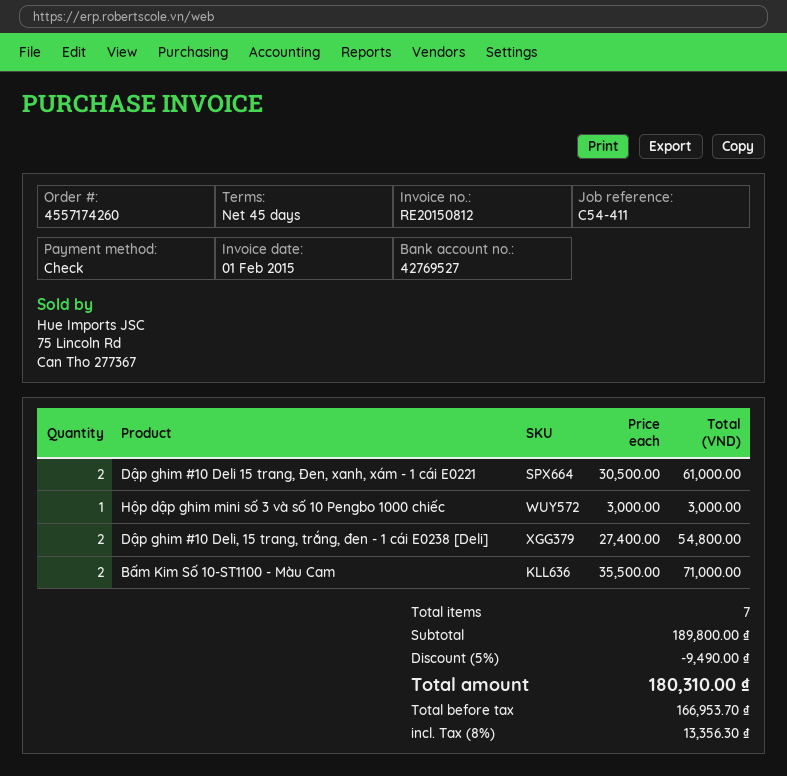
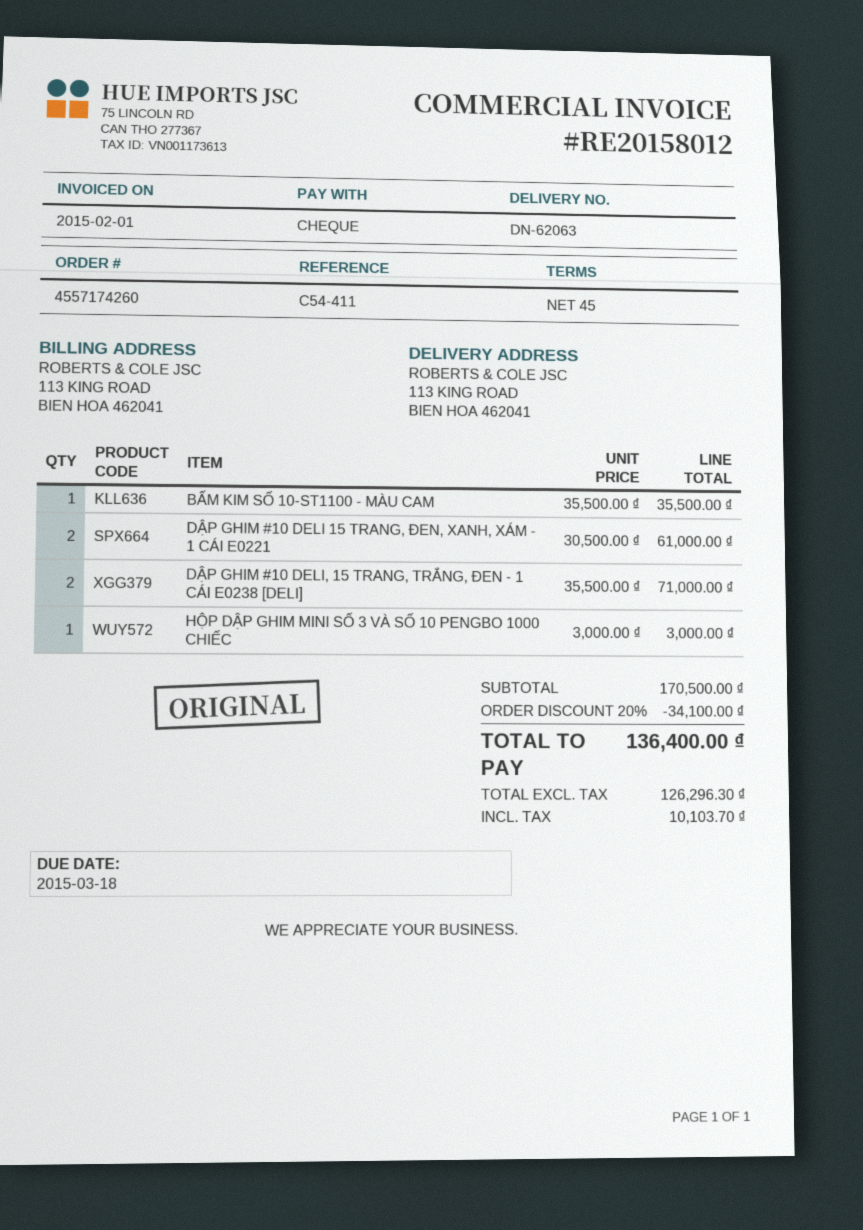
invoice number: RE20150812 -> RE20158012
Dập ghim #10 Deli, 15 trang, trắng, đen - 1 cái E0238 [Deli]: 2 x 27400.00 = 54800.00 -> 2 x 35500.00 = 71000.00
Bấm Kim Số 10-ST1100 - Màu Cam: 2 x 35500.00 = 71000.00 -> 1 x 35500.00 = 35500.00
subtotal: 189800.00 -> 170500.00
discount: 5% = 9490.00 -> 20% = 34100.00
net: 166953.70 -> 126296.30
tax: 13356.30 -> 10103.70
total: 180310.00 -> 136400.00

